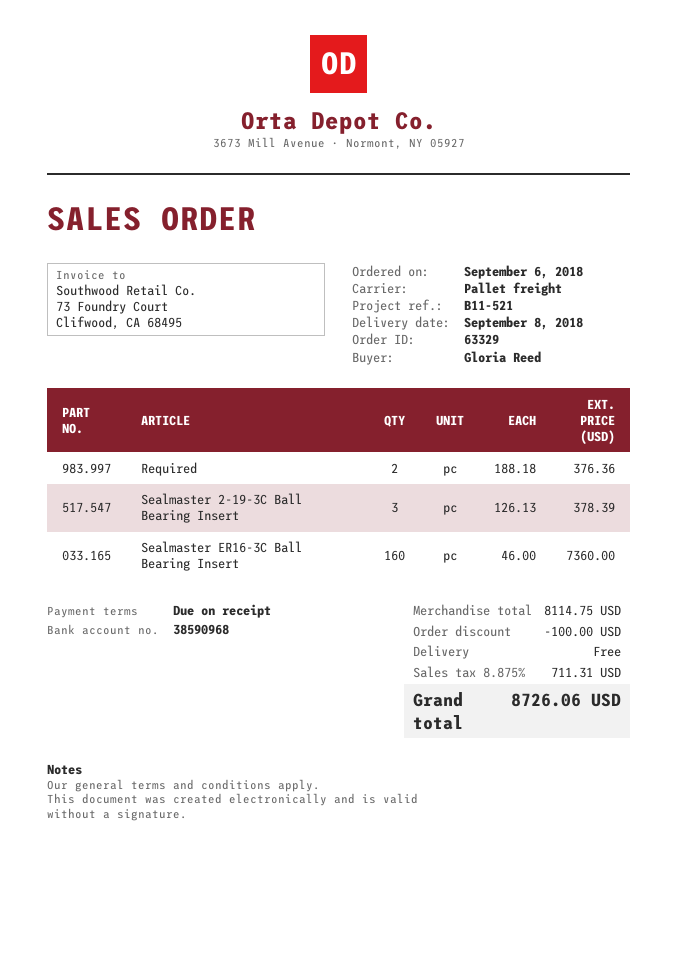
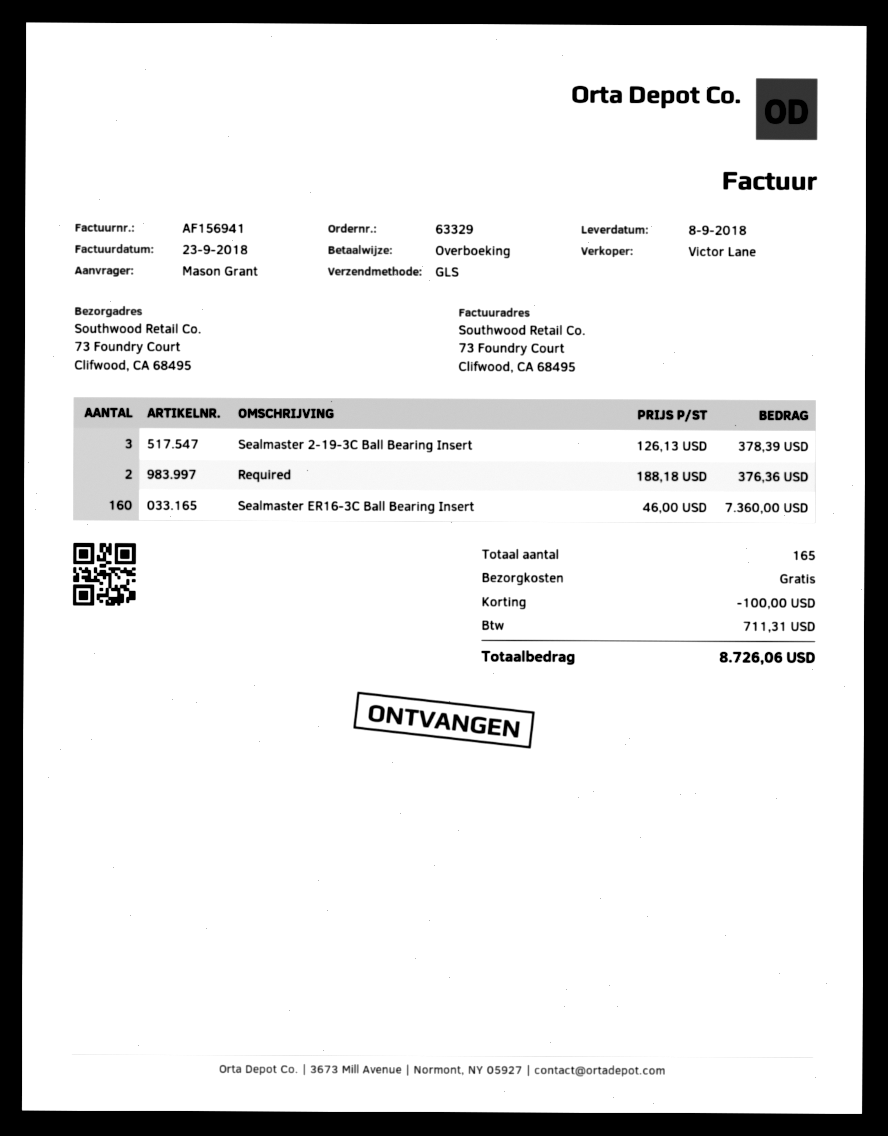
ordered by: Gloria Reed -> Mason Grant
shipping method: pallet freight -> GLS

